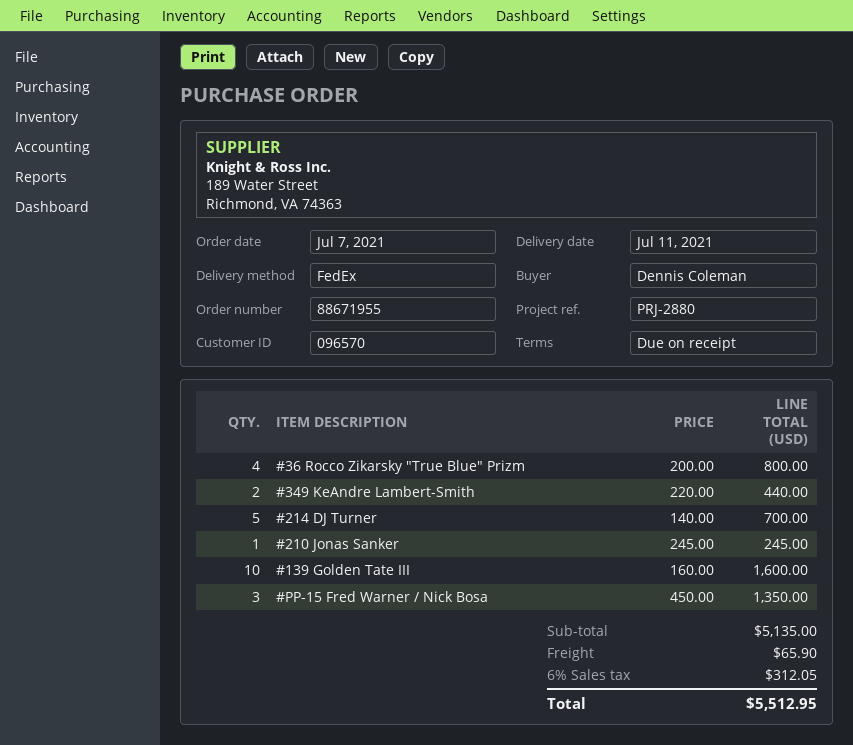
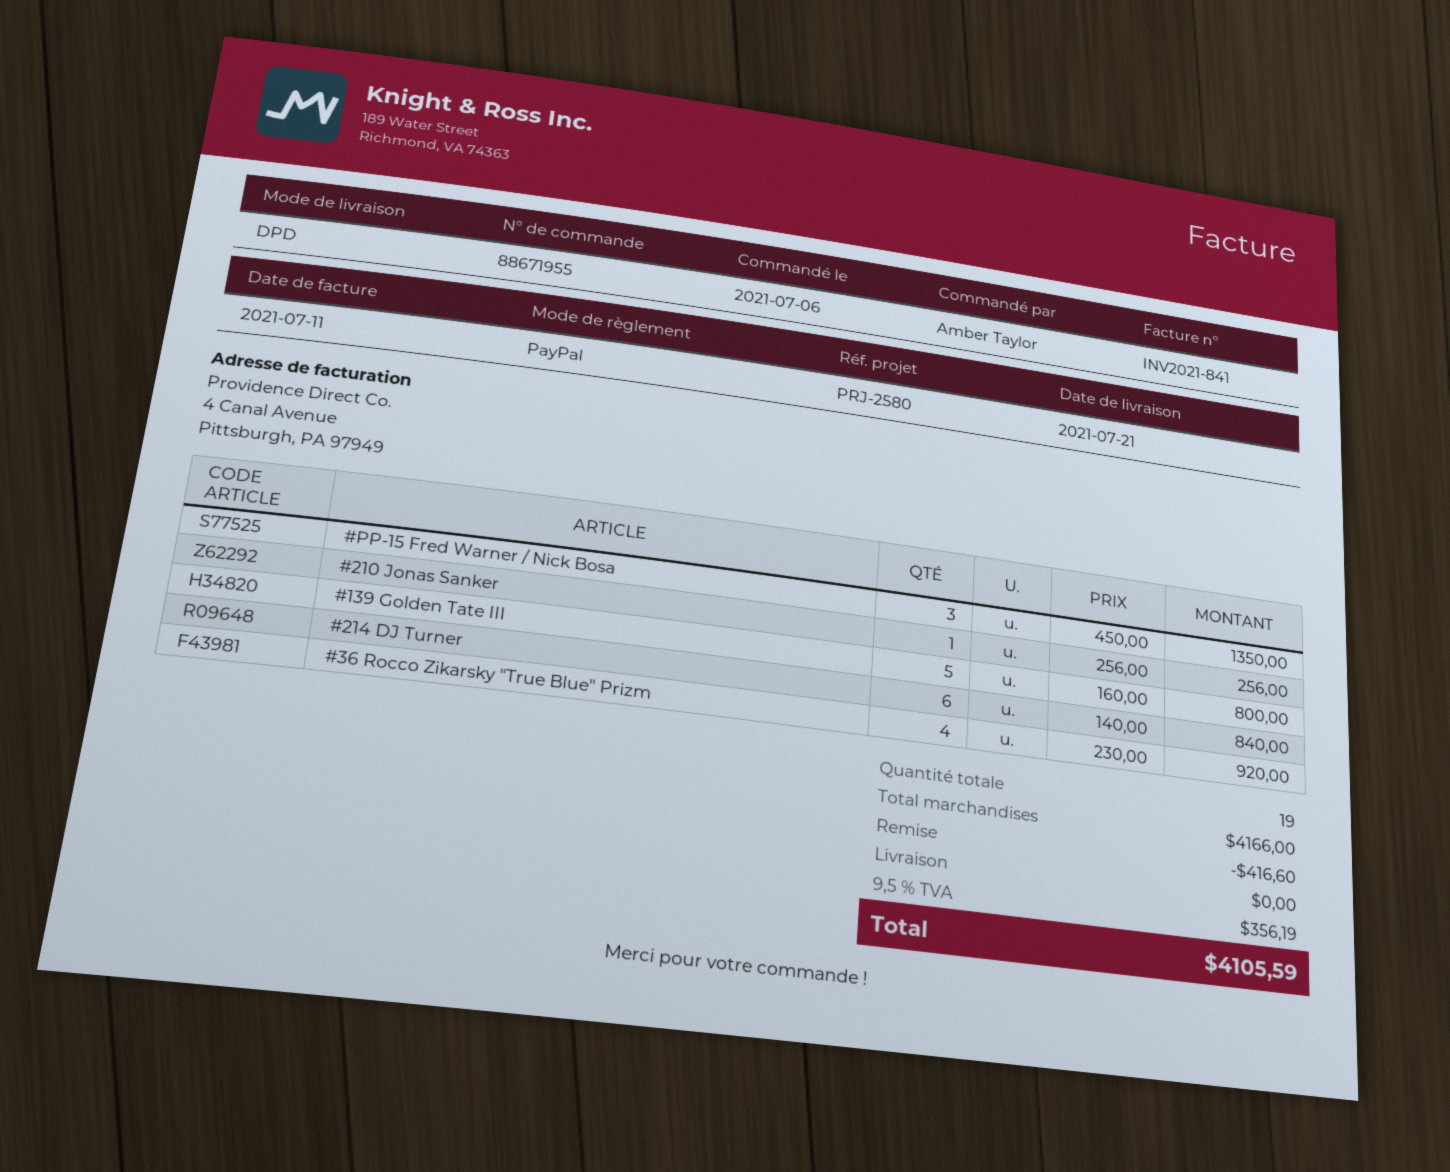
order date: 2021-07-07 -> 2021-07-06
delivery date: 2021-07-11 -> 2021-07-21
reference: PRJ-2880 -> PRJ-2580
ordered by: Dennis Coleman -> Amber Taylor
shipping method: FedEx -> DPD
#36 Rocco Zikarsky "True Blue" Prizm: 4 x 200.00 = 800.00 -> 4 x 230.00 = 920.00
#349 KeAndre Lambert-Smith: 2 x 220.00 = 440.00 -> none
#214 DJ Turner: 5 x 140.00 = 700.00 -> 6 x 140.00 = 840.00
#210 Jonas Sanker: 1 x 245.00 = 245.00 -> 1 x 256.00 = 256.00
#139 Golden Tate III: 10 x 160.00 = 1600.00 -> 5 x 160.00 = 800.00
subtotal: 5135.00 -> 4166.00
discount: none -> 416.60
shipping: 65.90 -> 0.00
tax: 6% = 312.05 -> 9.5% = 356.19
total: 5512.95 -> 4105.59

